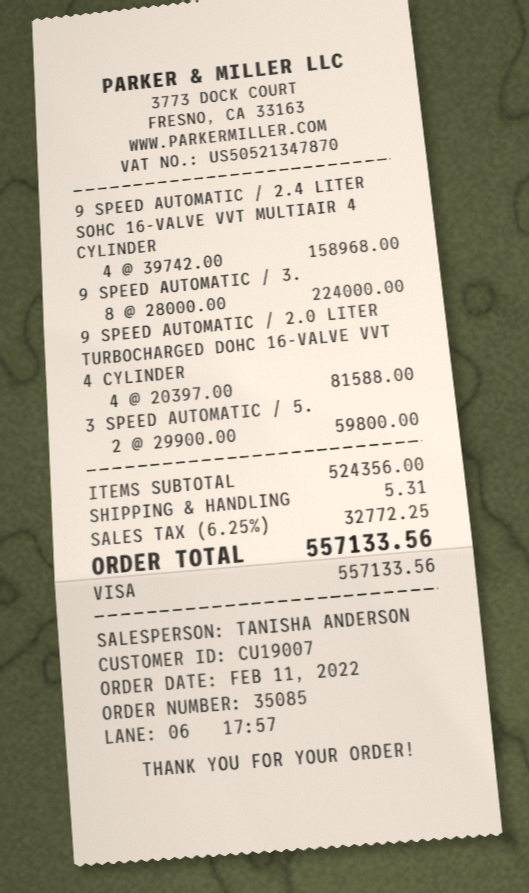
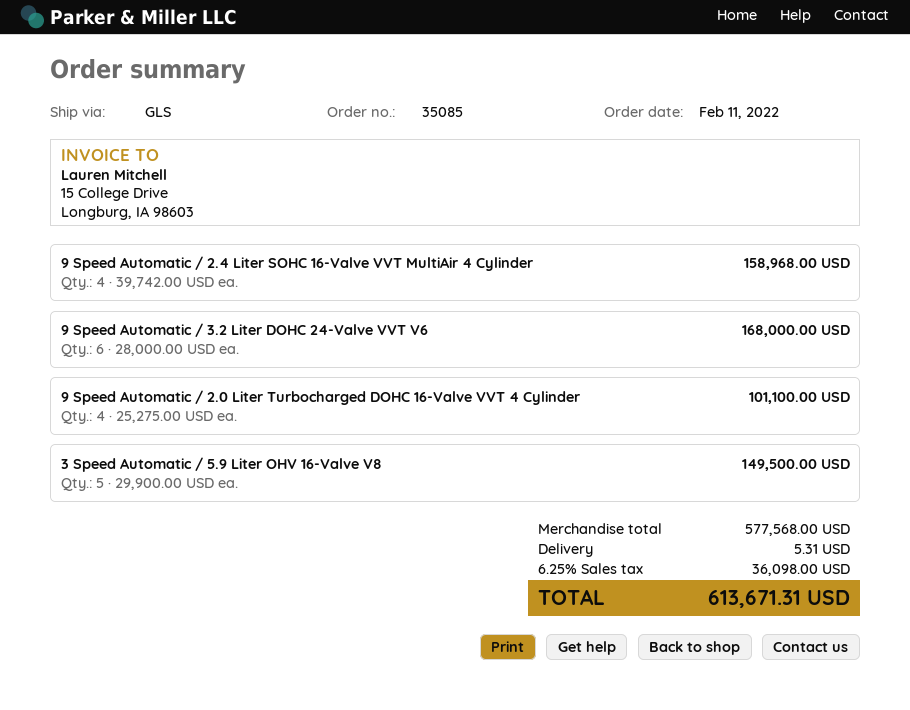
9 SPEED AUTOMATIC / 3.: 8 x 28000.00 = 224000.00 -> 6 x 28000.00 = 168000.00
9 SPEED AUTOMATIC / 2.0 LITER TURBOCHARGED DOHC 16-VALVE VVT 4 CYLINDER: 4 x 20397.00 = 81588.00 -> 4 x 25275.00 = 101100.00
3 SPEED AUTOMATIC / 5.: 2 x 29900.00 = 59800.00 -> 5 x 29900.00 = 149500.00
subtotal: 524356.00 -> 577568.00
tax: 6.25% = 32772.25 -> 6.25% = 36098.00
total: 557133.56 -> 613671.31

